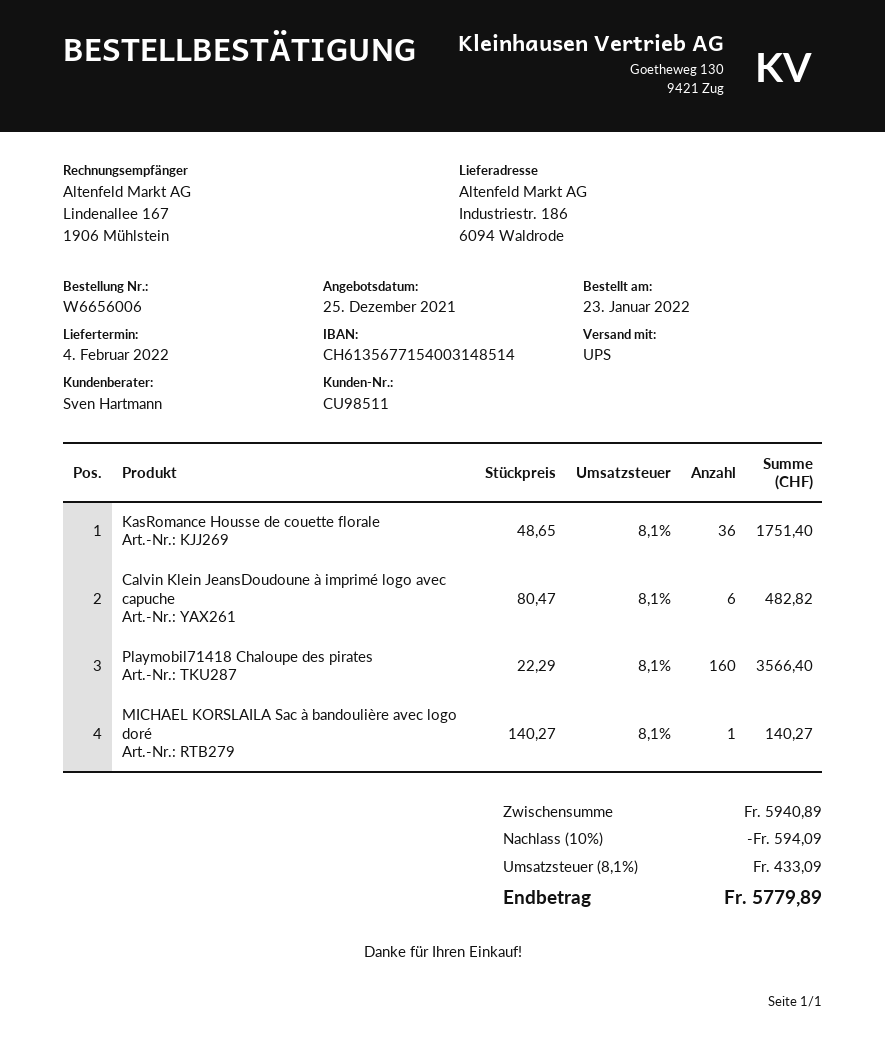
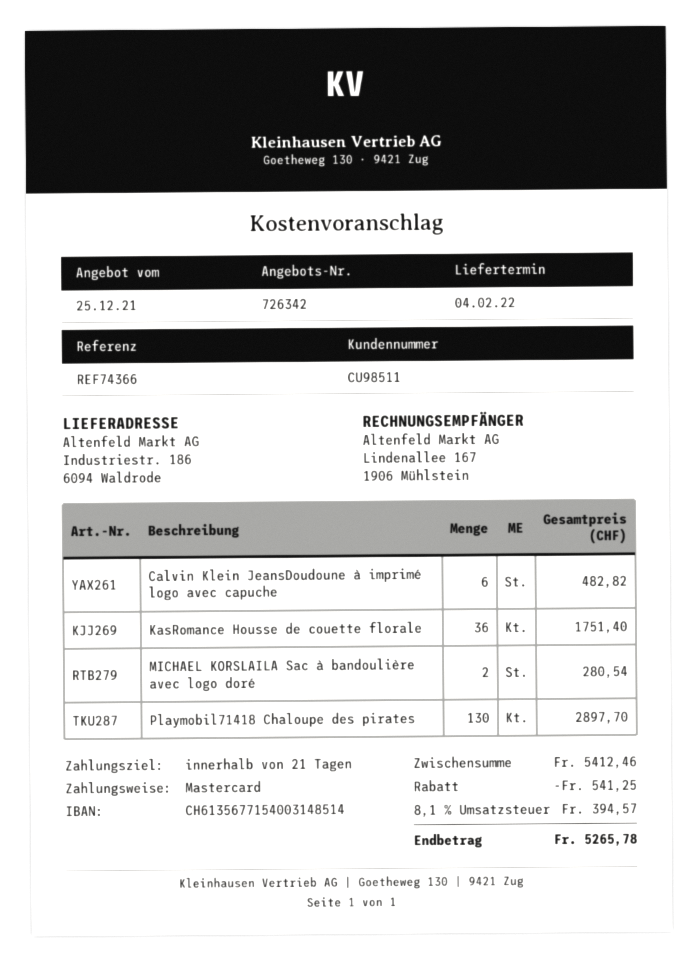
Playmobil71418 Chaloupe des pirates: 160 for 3566.40 -> 130 for 2897.70
MICHAEL KORSLAILA Sac à bandoulière avec logo doré: 1 for 140.27 -> 2 for 280.54
subtotal: 5940.89 -> 5412.46
discount: 594.09 -> 541.25
tax: 8.1% = 433.09 -> 8.1% = 394.57
total: 5779.89 -> 5265.78

